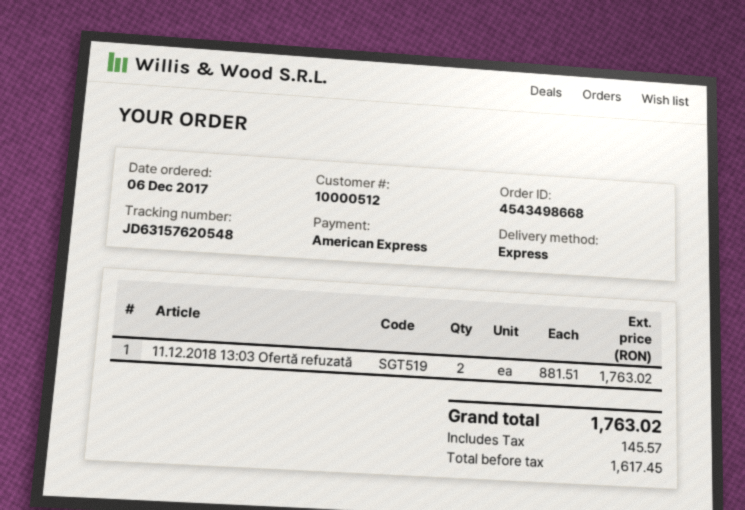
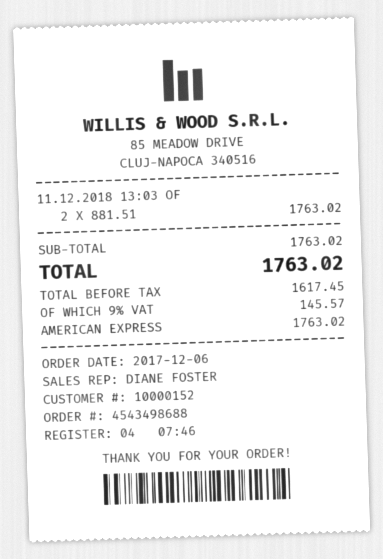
order number: 4543498668 -> 4543498688
customer number: 10000512 -> 10000152

